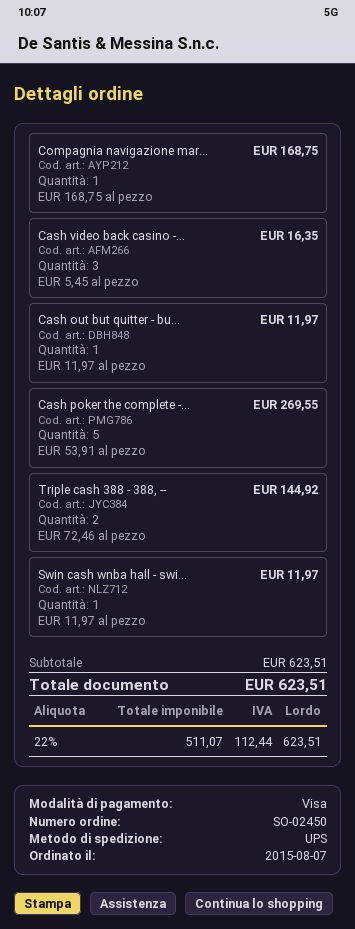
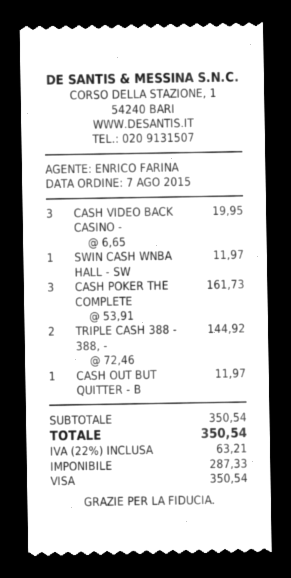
Compagnia navigazione mar...: 1 x 168.75 = 168.75 -> none
Cash video back casino -...: 3 x 5.45 = 16.35 -> 3 x 6.65 = 19.95
Cash poker the complete -...: 5 x 53.91 = 269.55 -> 3 x 53.91 = 161.73
subtotal: 623.51 -> 350.54
net: 511.07 -> 287.33
tax: 22% = 112.44 -> 22% = 63.21
total: 623.51 -> 350.54

